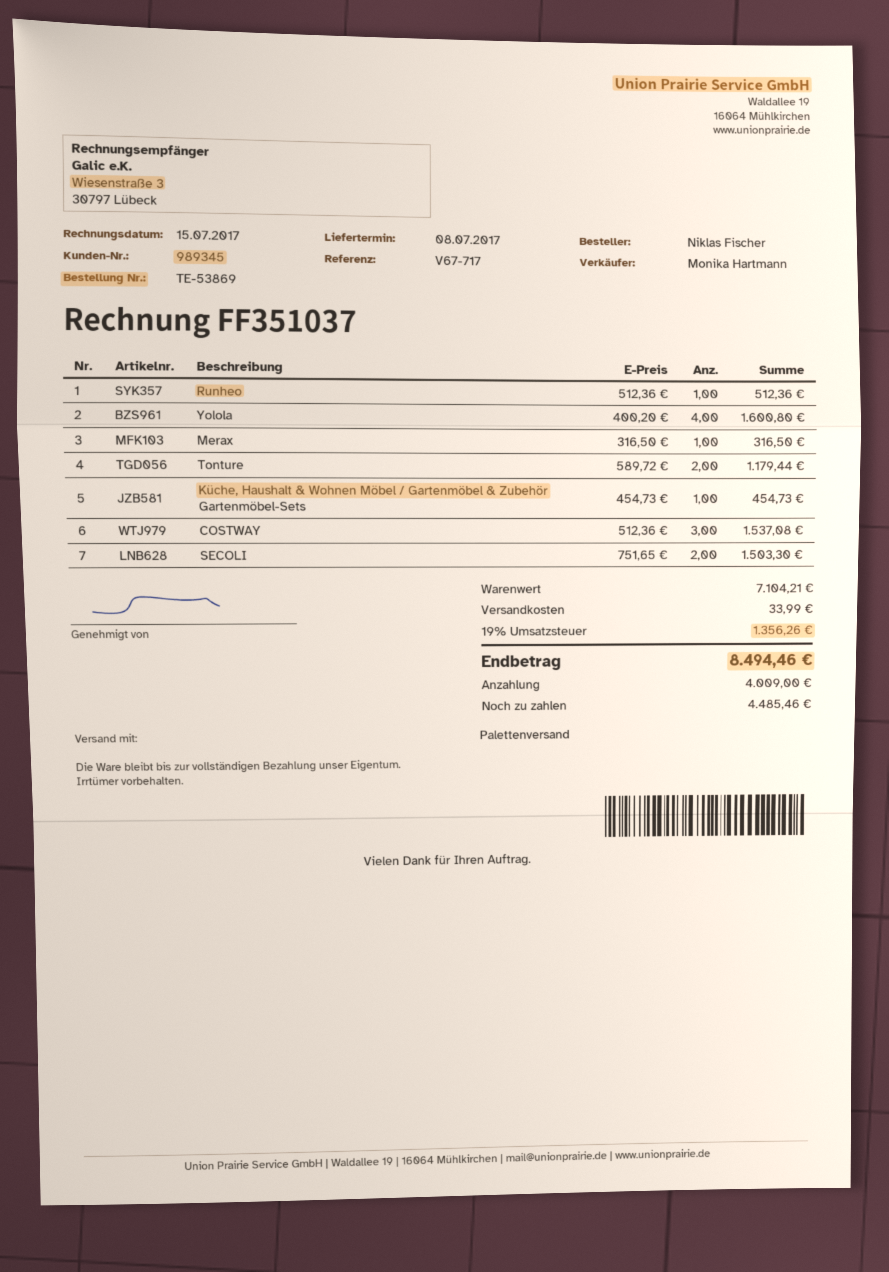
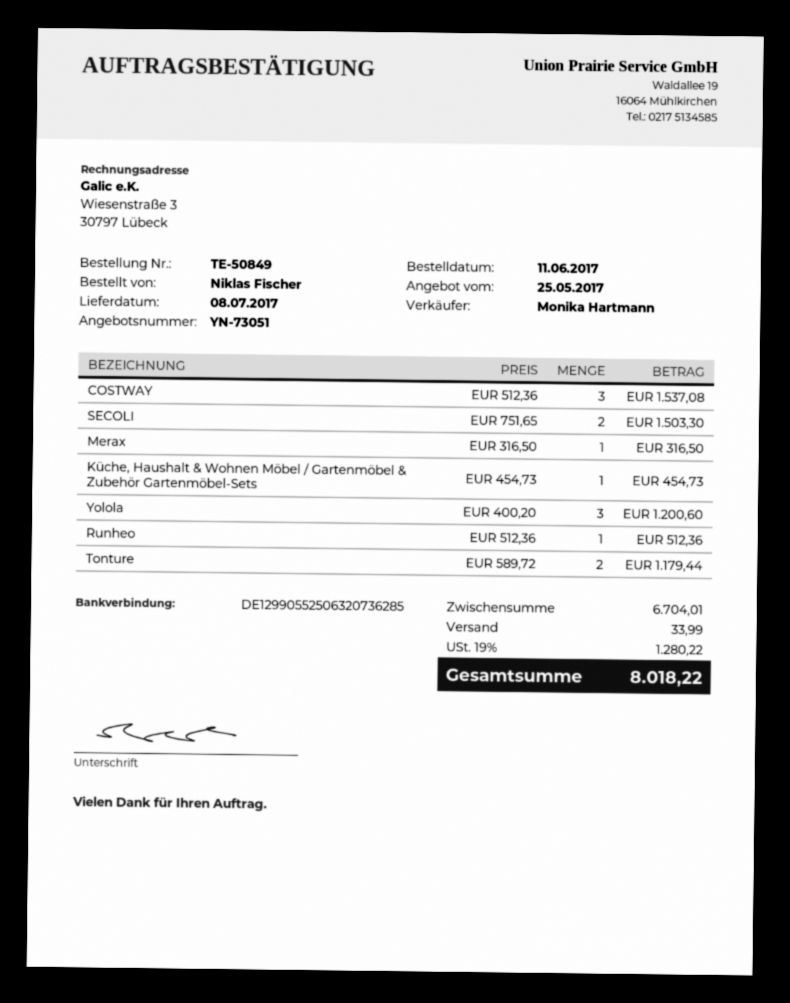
order number: TE-53869 -> TE-50849
Yolola: 4 x 400.20 = 1600.80 -> 3 x 400.20 = 1200.60
subtotal: 7104.21 -> 6704.01
tax: 19% = 1356.26 -> 19% = 1280.22
total: 8494.46 -> 8018.22

